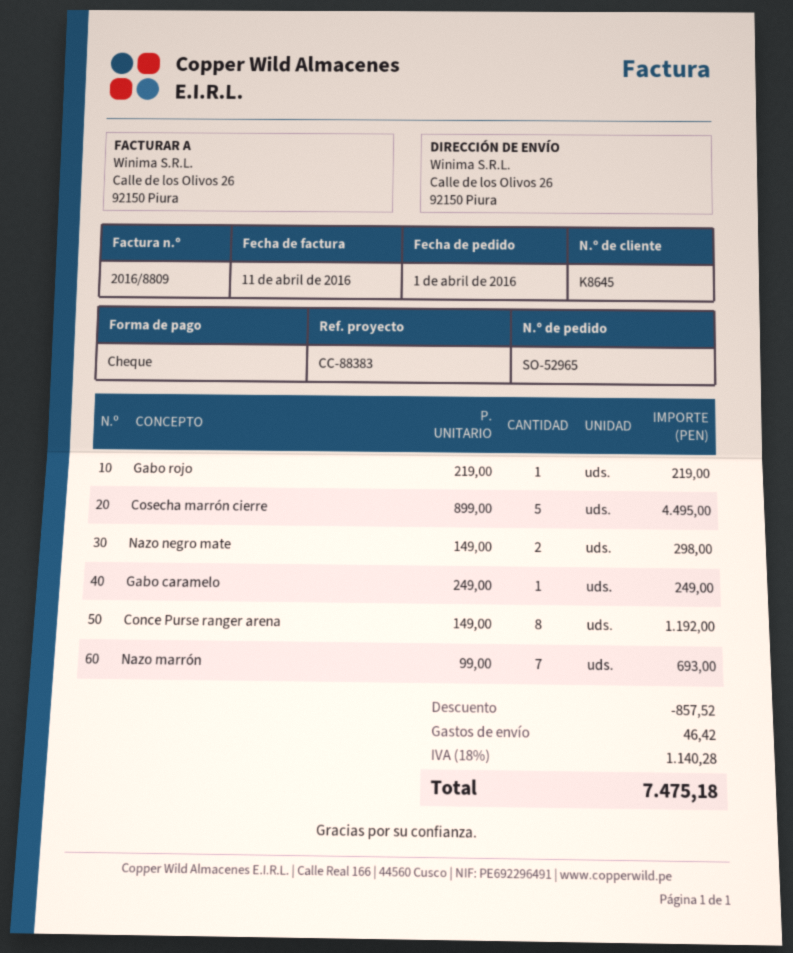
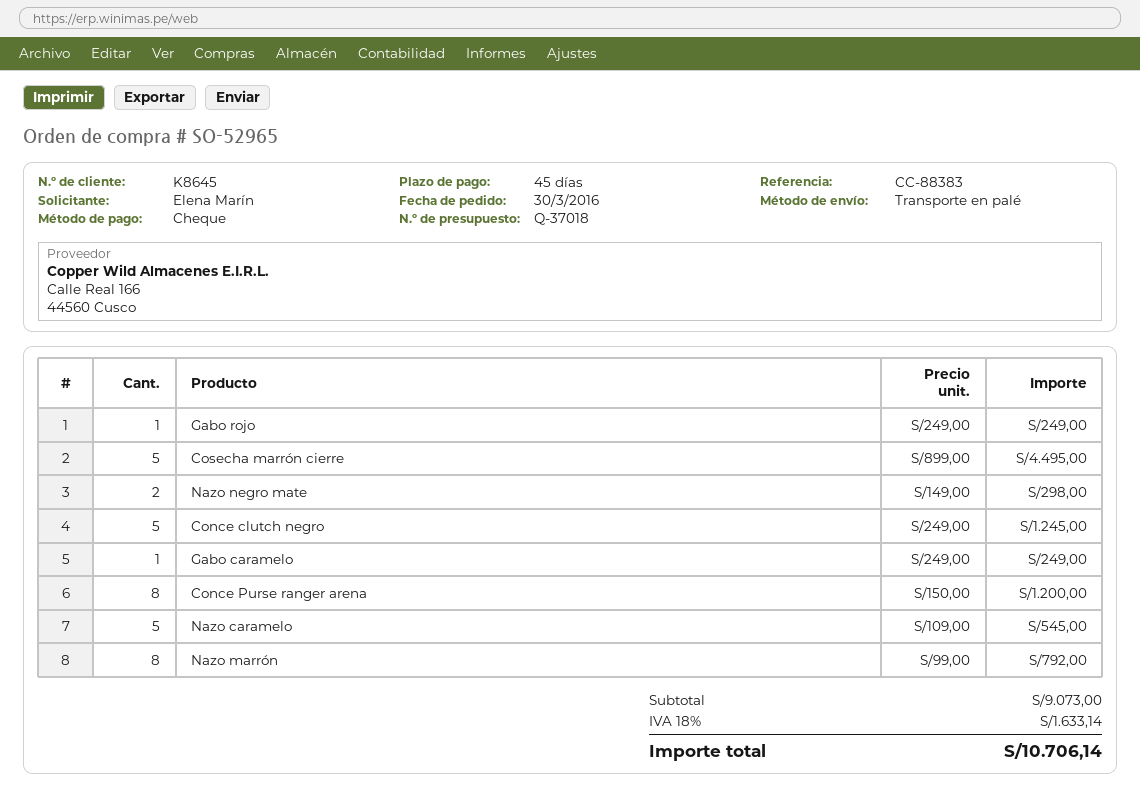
order date: 2016-04-01 -> 2016-03-30
Gabo rojo: 1 x 219.00 = 219.00 -> 1 x 249.00 = 249.00
Conce Purse ranger arena: 8 x 149.00 = 1192.00 -> 8 x 150.00 = 1200.00
Nazo marrón: 7 x 99.00 = 693.00 -> 8 x 99.00 = 792.00
Conce clutch negro: none -> 5 x 249.00 = 1245.00
Nazo caramelo: none -> 5 x 109.00 = 545.00
discount: 857.52 -> none
shipping: 46.42 -> none
tax: 18% = 1140.28 -> 18% = 1633.14
total: 7475.18 -> 10706.14

